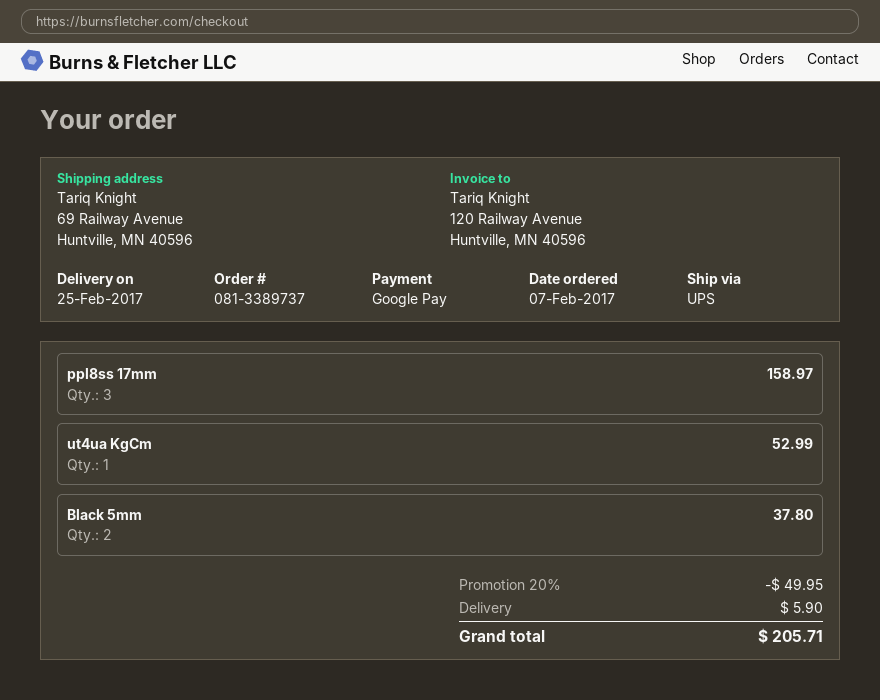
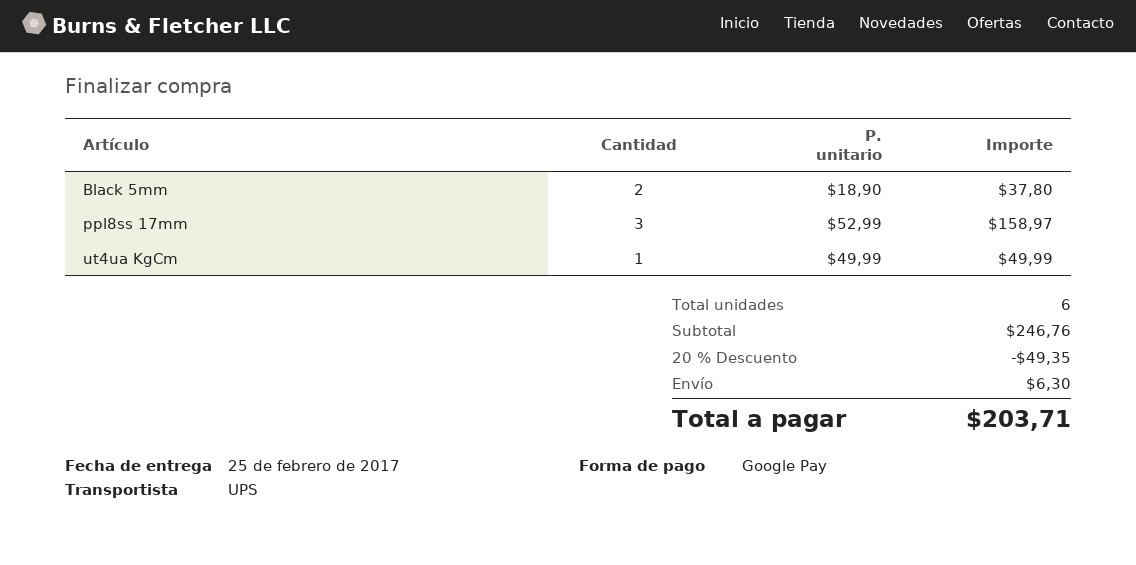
ut4ua KgCm: 1 for 52.99 -> 1 for 49.99
discount: 20% = 49.95 -> 20% = 49.35
shipping: 5.90 -> 6.30
total: 205.71 -> 203.71

